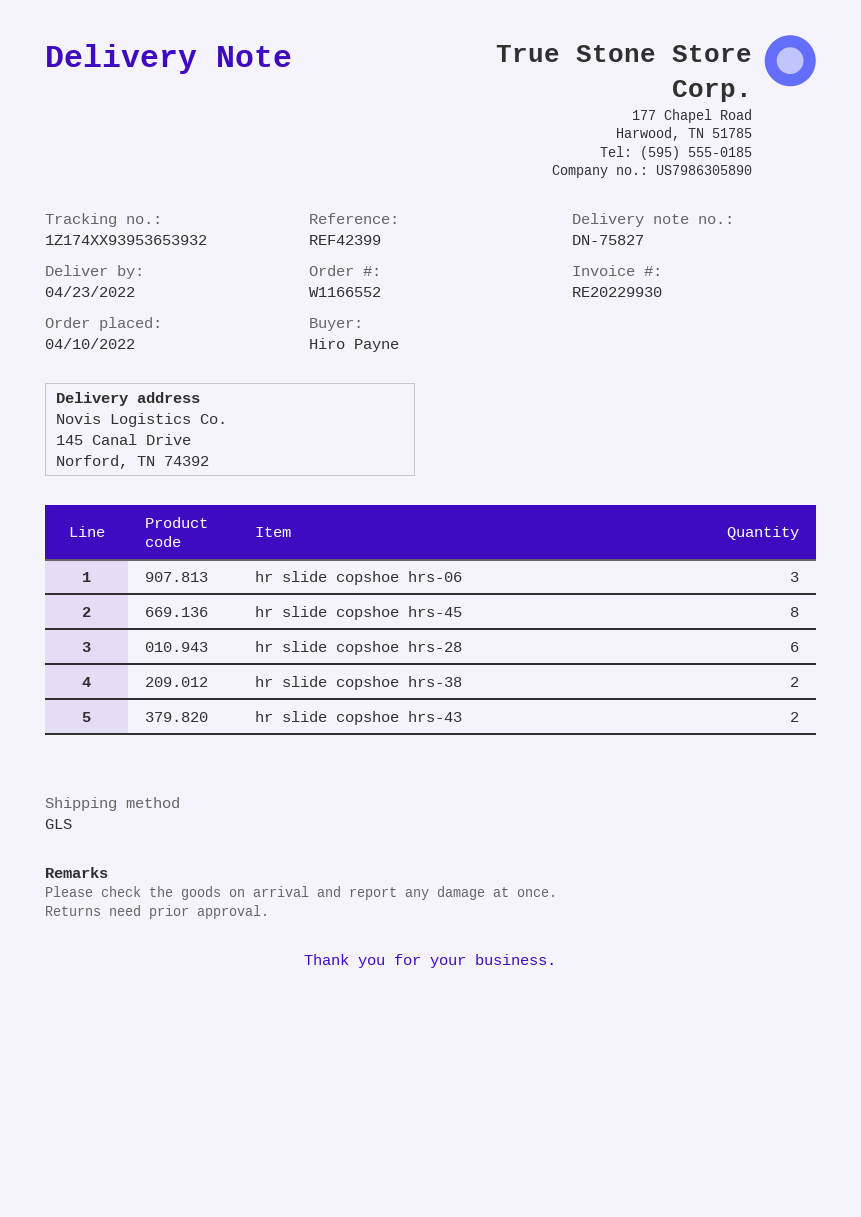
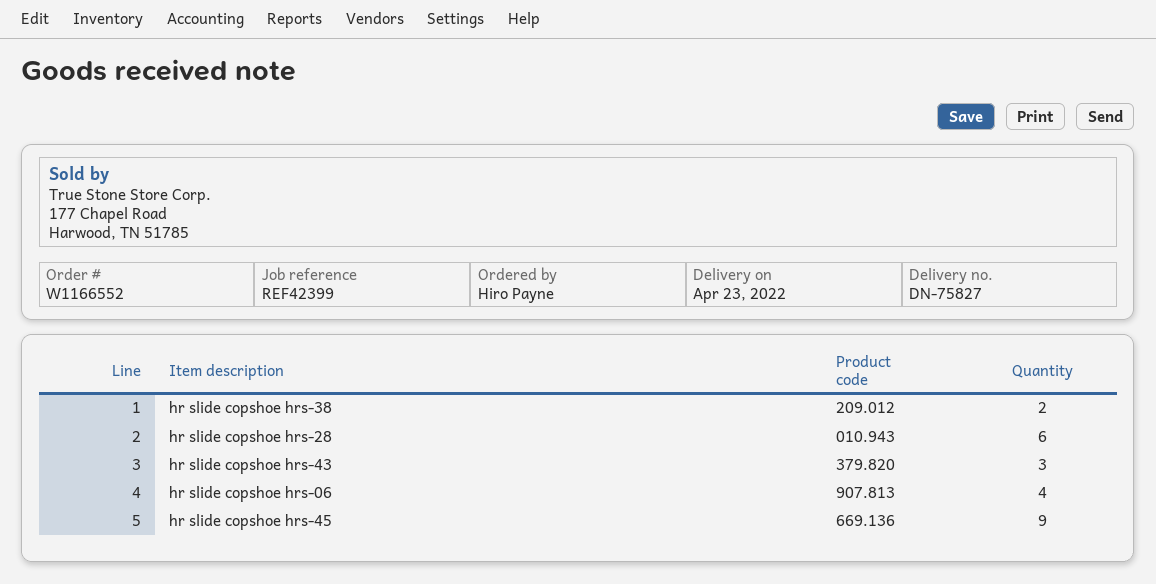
hr slide copshoe hrs-06: 3 -> 4
hr slide copshoe hrs-45: 8 -> 9
hr slide copshoe hrs-43: 2 -> 3

